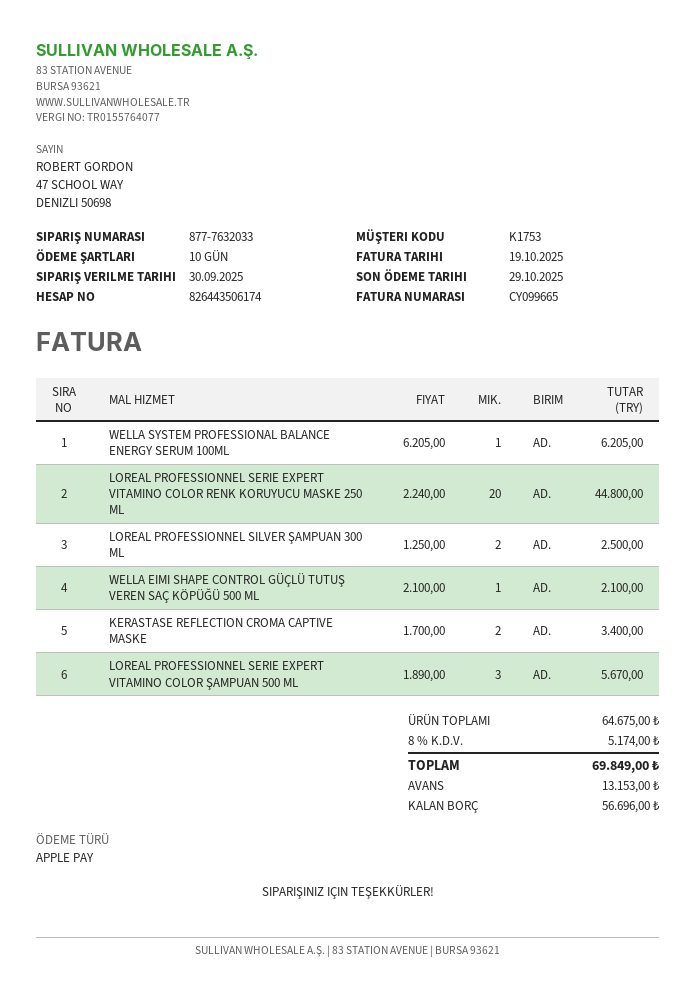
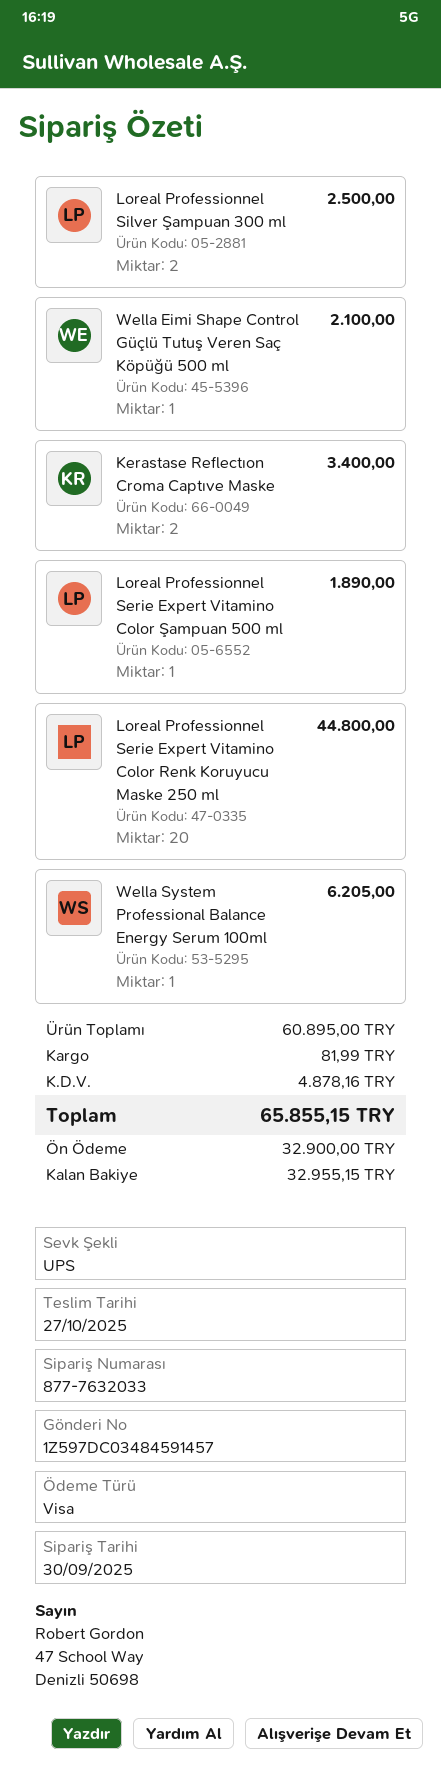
payment method: Apple Pay -> Visa
LOREAL PROFESSIONNEL SERIE EXPERT VITAMINO COLOR ŞAMPUAN 500 ML: 3 for 5670.00 -> 1 for 1890.00
subtotal: 64675.00 -> 60895.00
shipping: none -> 81.99
tax: 5174.00 -> 4878.16
total: 69849.00 -> 65855.15
deposit: 13153.00 -> 32900.00
balance: 56696.00 -> 32955.15

